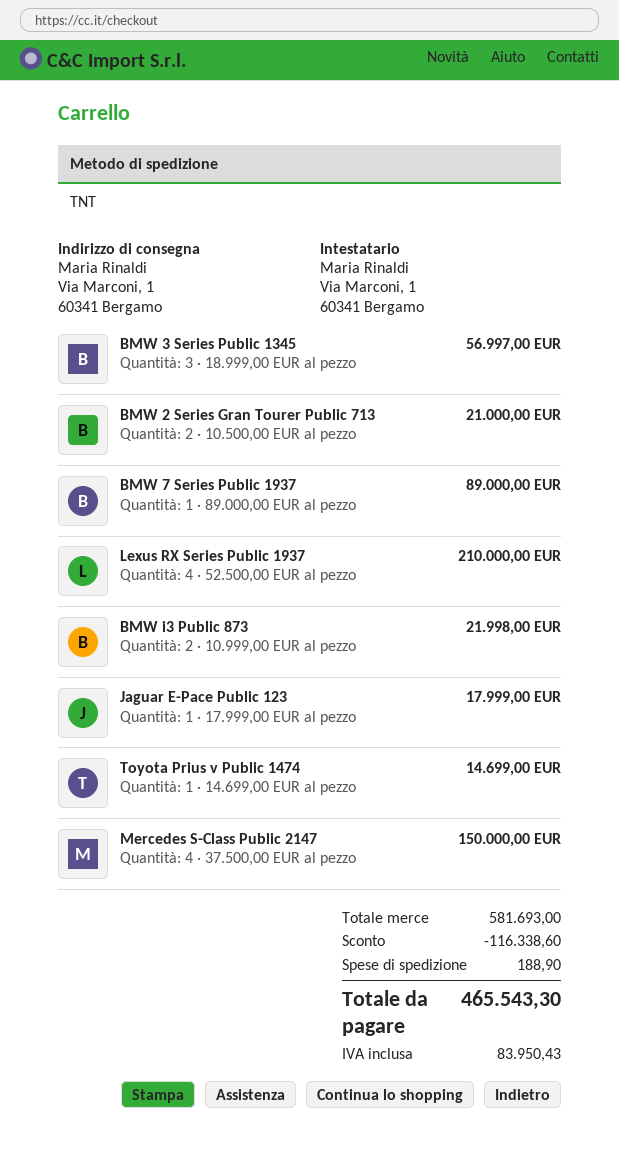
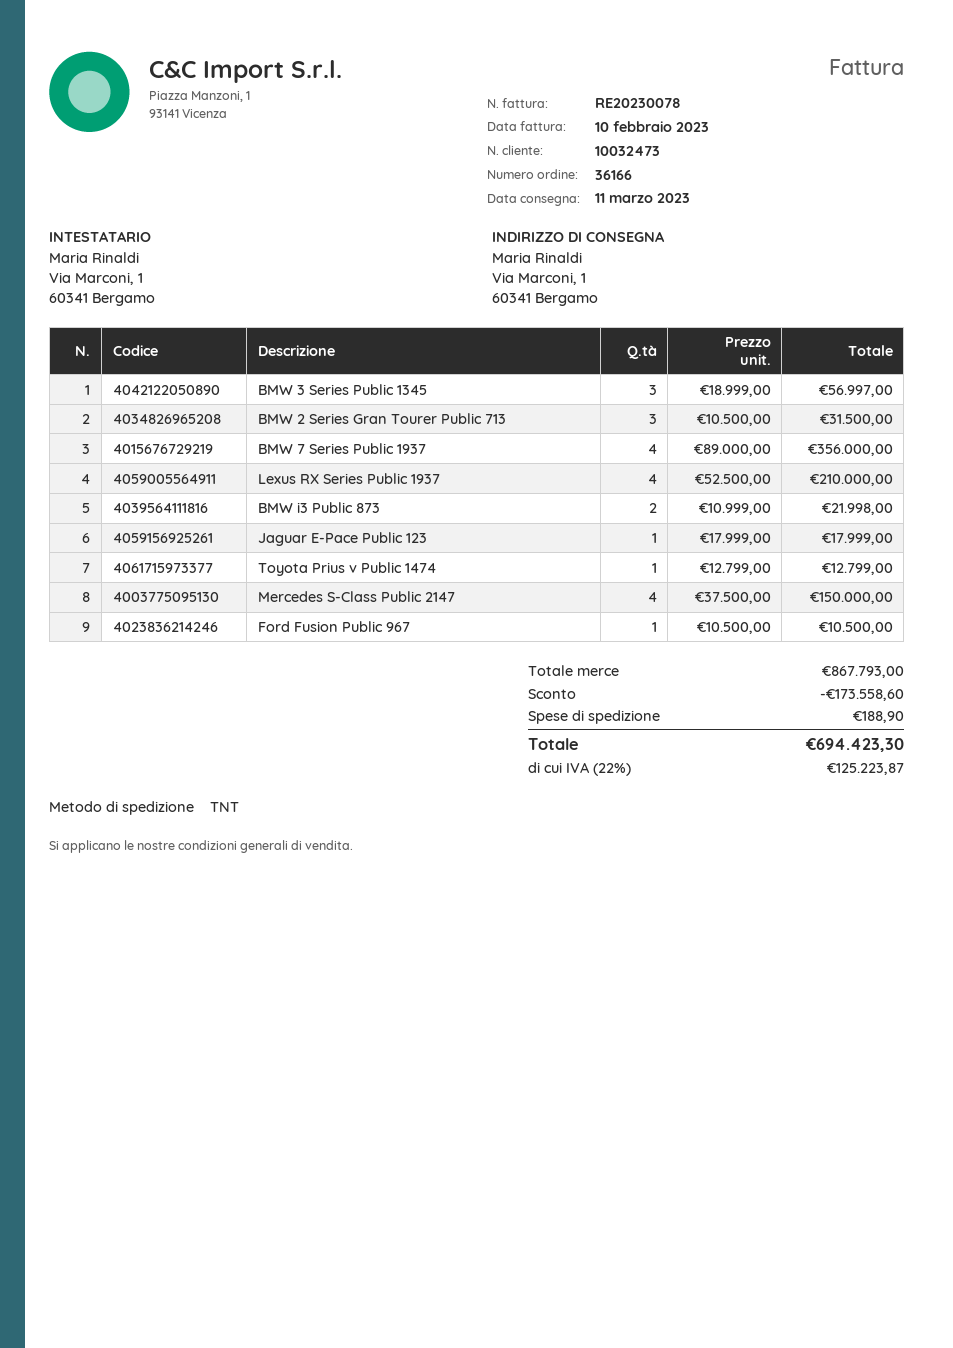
BMW 2 Series Gran Tourer Public 713: 2 x 10500.00 = 21000.00 -> 3 x 10500.00 = 31500.00
BMW 7 Series Public 1937: 1 x 89000.00 = 89000.00 -> 4 x 89000.00 = 356000.00
Toyota Prius v Public 1474: 1 x 14699.00 = 14699.00 -> 1 x 12799.00 = 12799.00
Ford Fusion Public 967: none -> 1 x 10500.00 = 10500.00
subtotal: 581693.00 -> 867793.00
discount: 116338.60 -> 173558.60
tax: 83950.43 -> 125223.87
total: 465543.30 -> 694423.30

